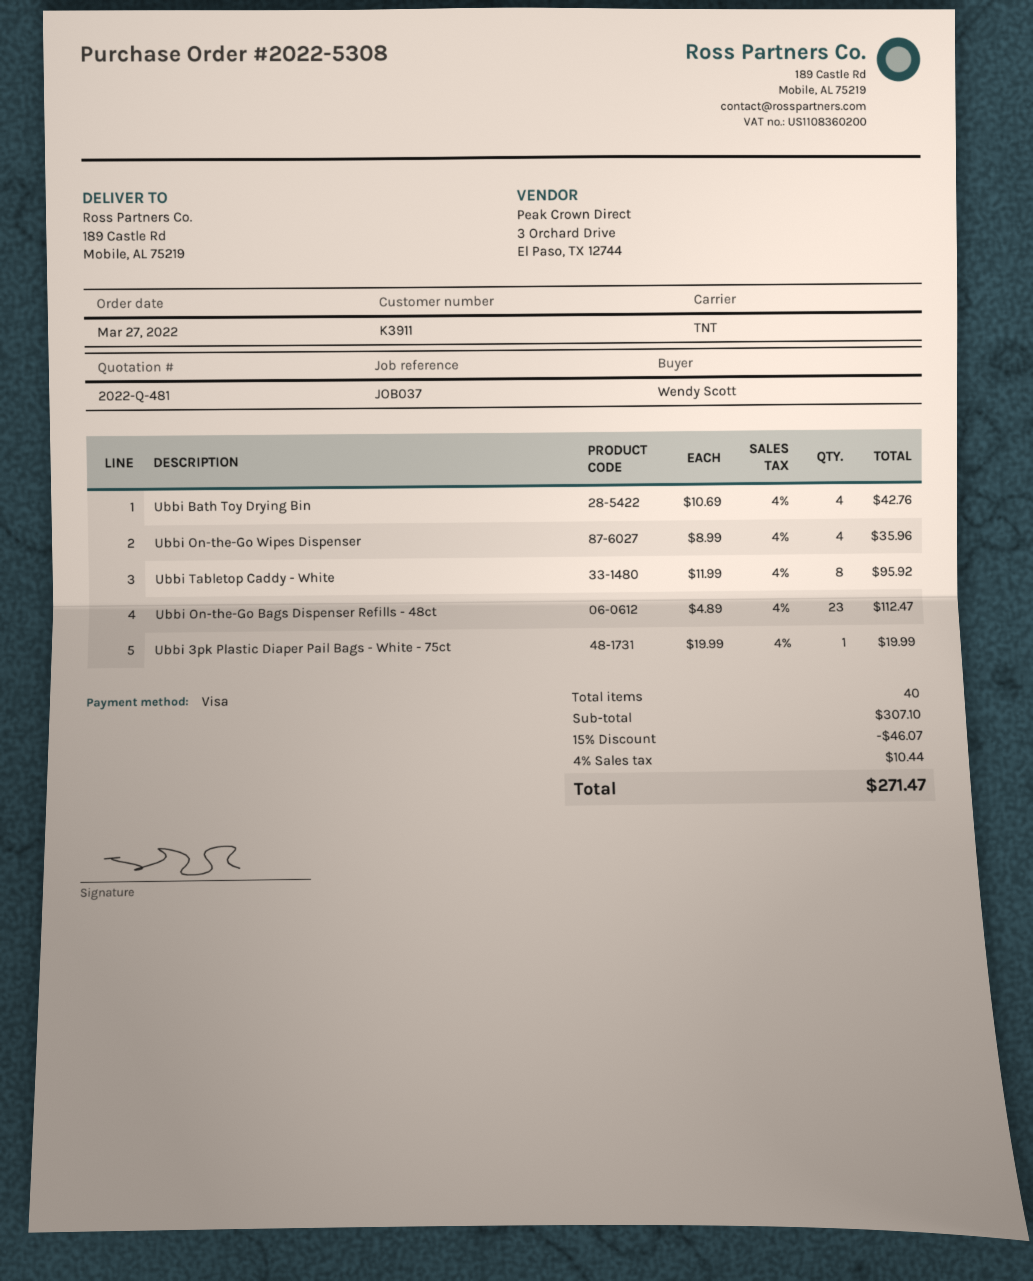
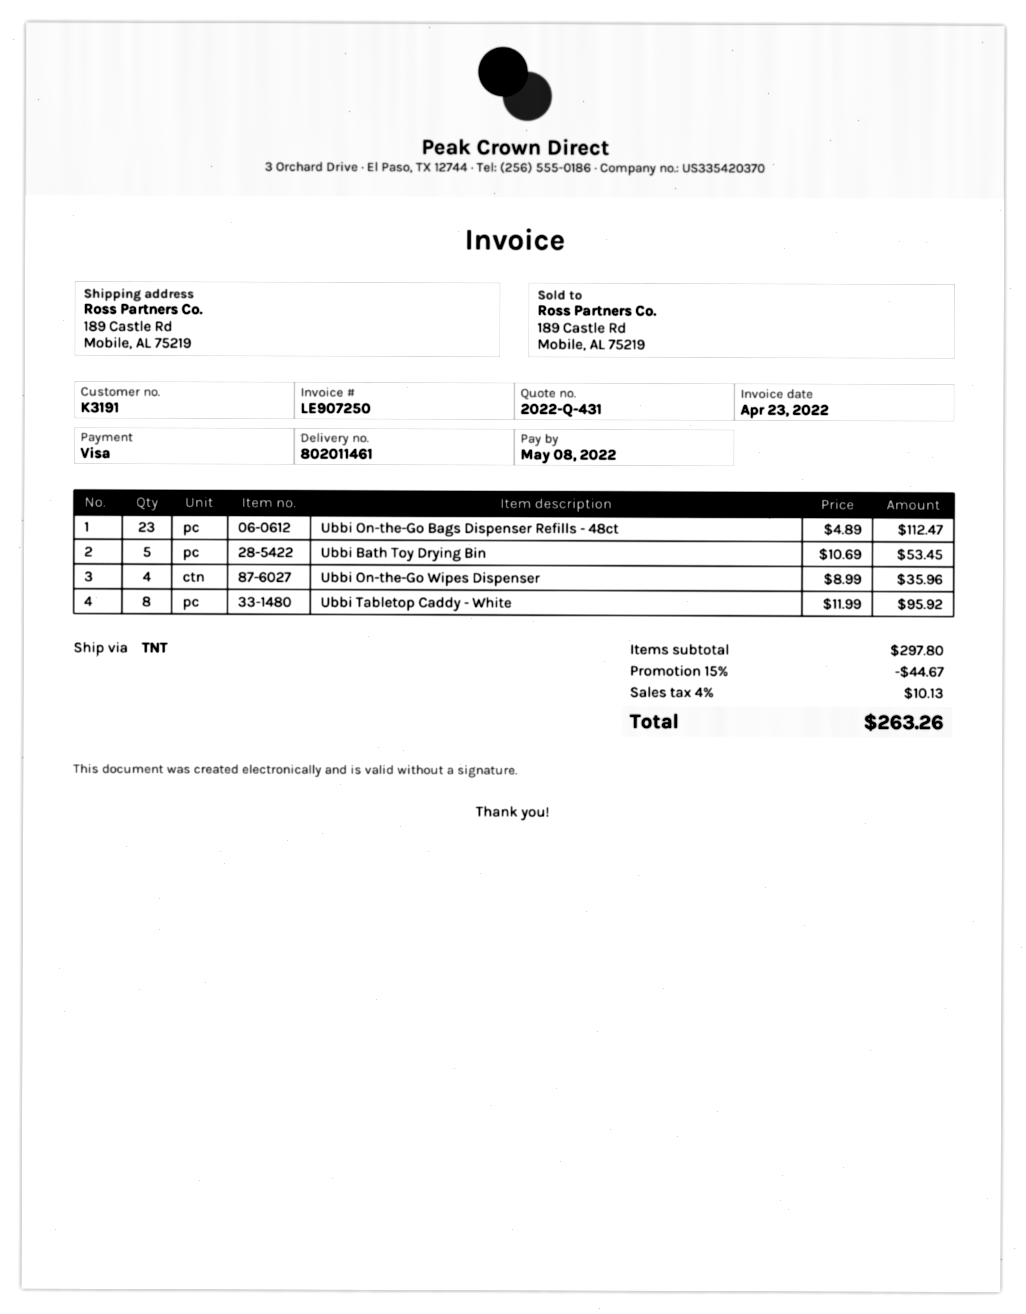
quote number: 2022-Q-481 -> 2022-Q-431
customer number: K3911 -> K3191
Ubbi Bath Toy Drying Bin: 4 x 10.69 = 42.76 -> 5 x 10.69 = 53.45
Ubbi 3pk Plastic Diaper Pail Bags - White - 75ct: 1 x 19.99 = 19.99 -> none
subtotal: 307.10 -> 297.80
discount: 15% = 46.07 -> 15% = 44.67
tax: 4% = 10.44 -> 4% = 10.13
total: 271.47 -> 263.26

